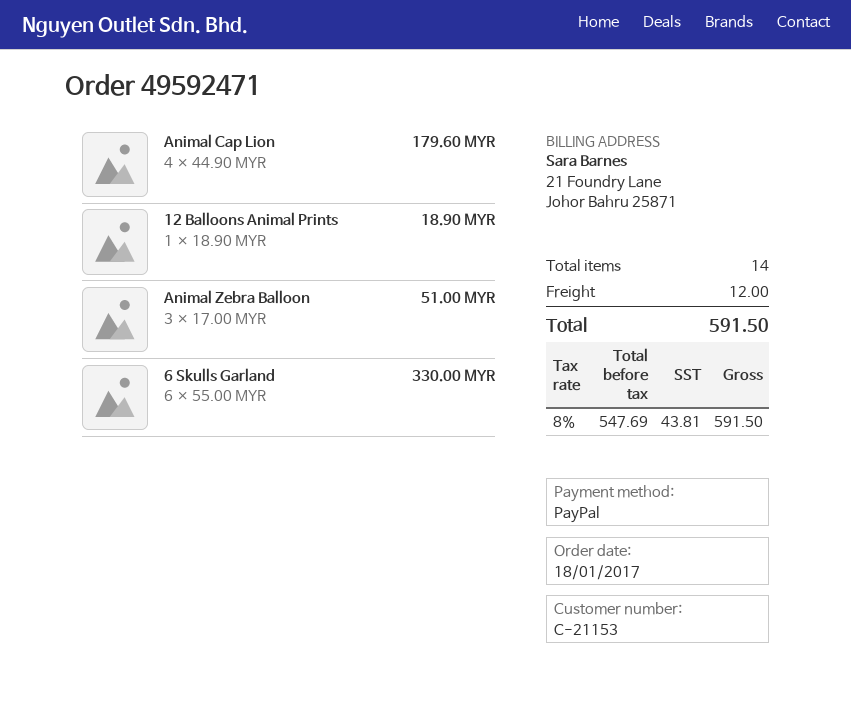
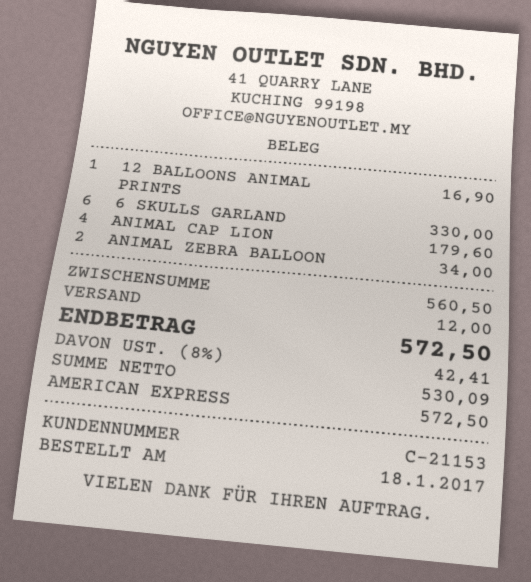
payment method: PayPal -> American Express
12 Balloons Animal Prints: 1 for 18.90 -> 1 for 16.90
Animal Zebra Balloon: 3 for 51.00 -> 2 for 34.00
net: 547.69 -> 530.09
tax: 8% = 43.81 -> 8% = 42.41
total: 591.50 -> 572.50

